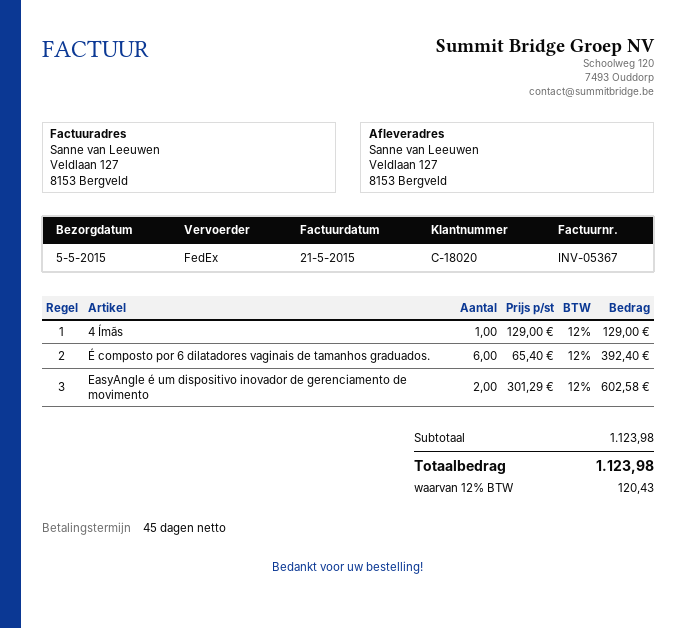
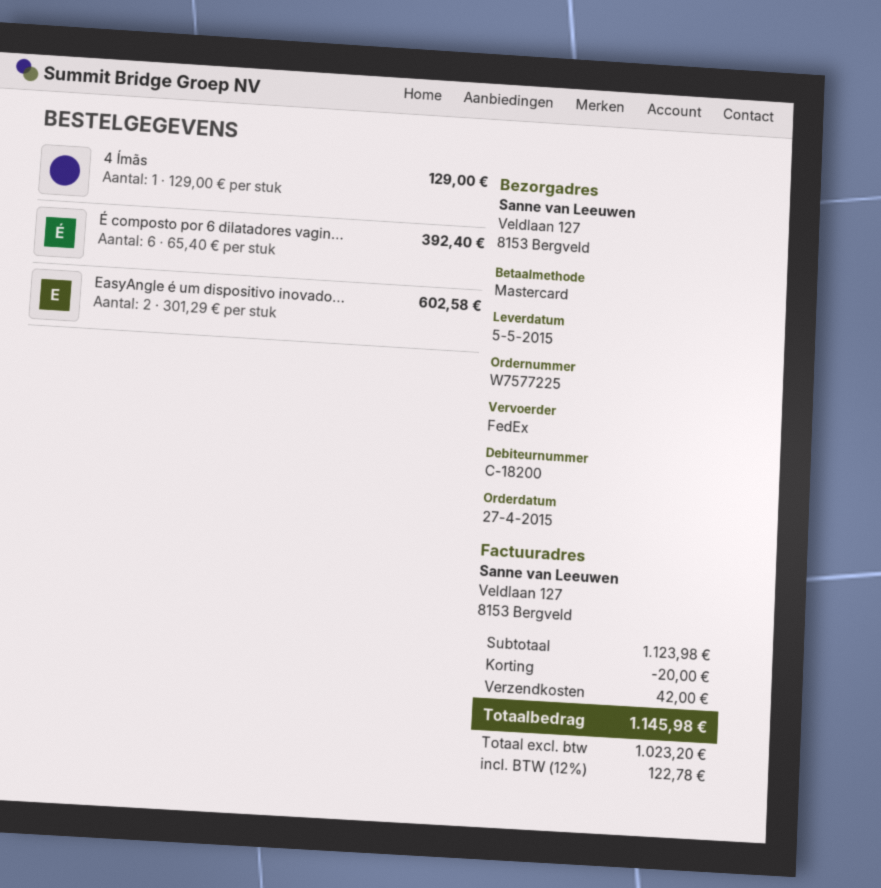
customer number: C-18020 -> C-18200
discount: none -> 20.00
shipping: none -> 42.00
tax: 12% = 120.43 -> 12% = 122.78
total: 1123.98 -> 1145.98

